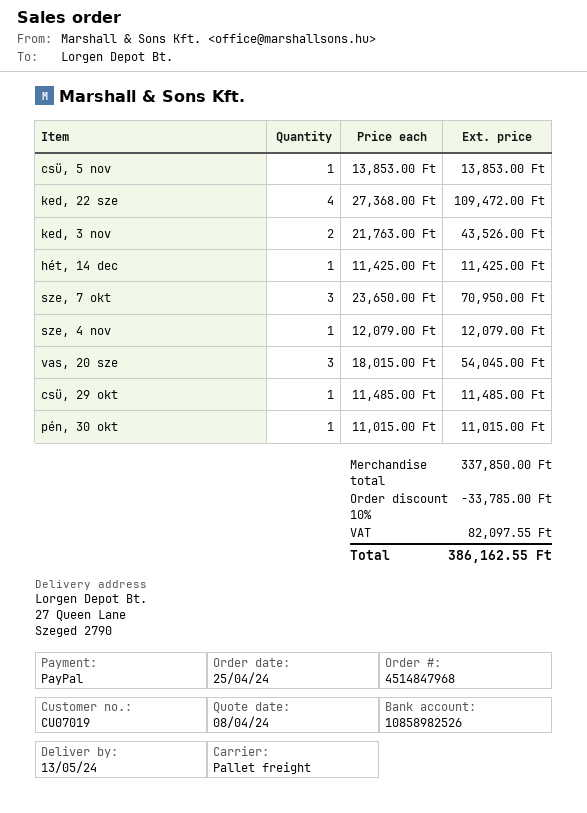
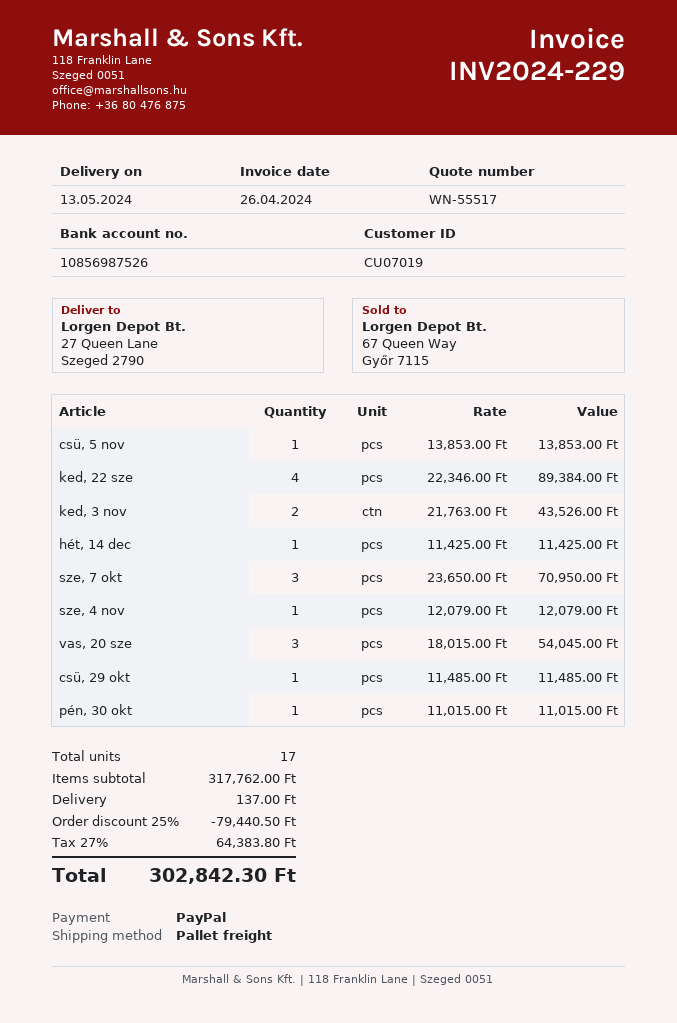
bank account: 10858982526 -> 10856987526
ked, 22 sze: 4 x 27368.00 = 109472.00 -> 4 x 22346.00 = 89384.00
subtotal: 337850.00 -> 317762.00
discount: 10% = 33785.00 -> 25% = 79440.50
shipping: none -> 137.00
tax: 82097.55 -> 64383.80
total: 386162.55 -> 302842.30

